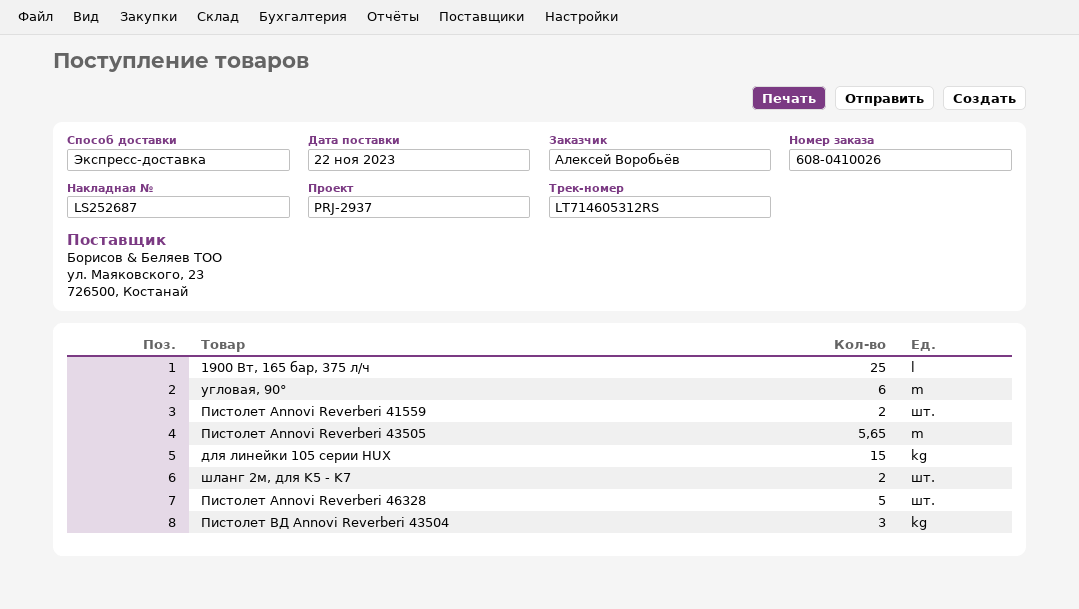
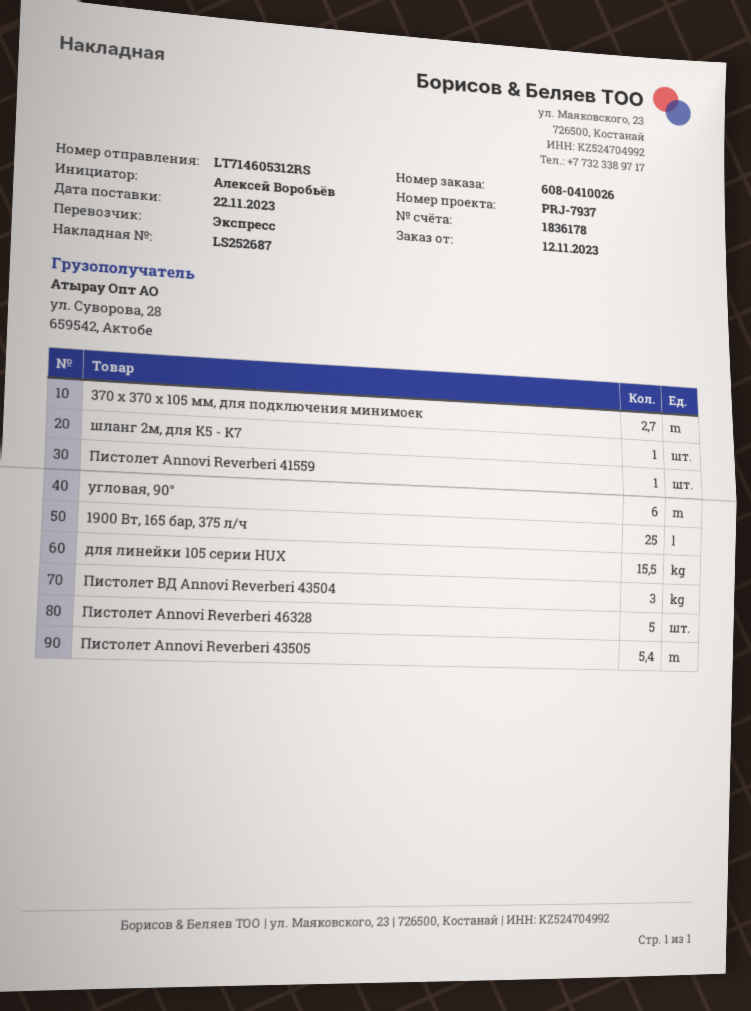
reference: PRJ-2937 -> PRJ-7937
Пистолет Annovi Reverberi 41559: 2 -> 1
Пистолет Annovi Reverberi 43505: 5.65 -> 5.4
для линейки 105 серии HUX: 15 -> 15.5
шланг 2м, для K5 - K7: 2 -> 1
370 x 370 x 105 мм, для подключения минимоек: none -> 2.7

